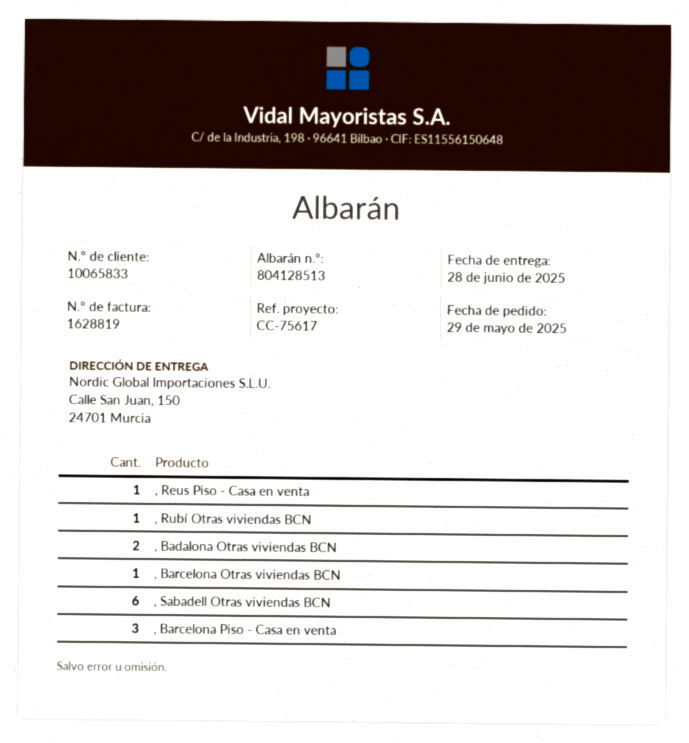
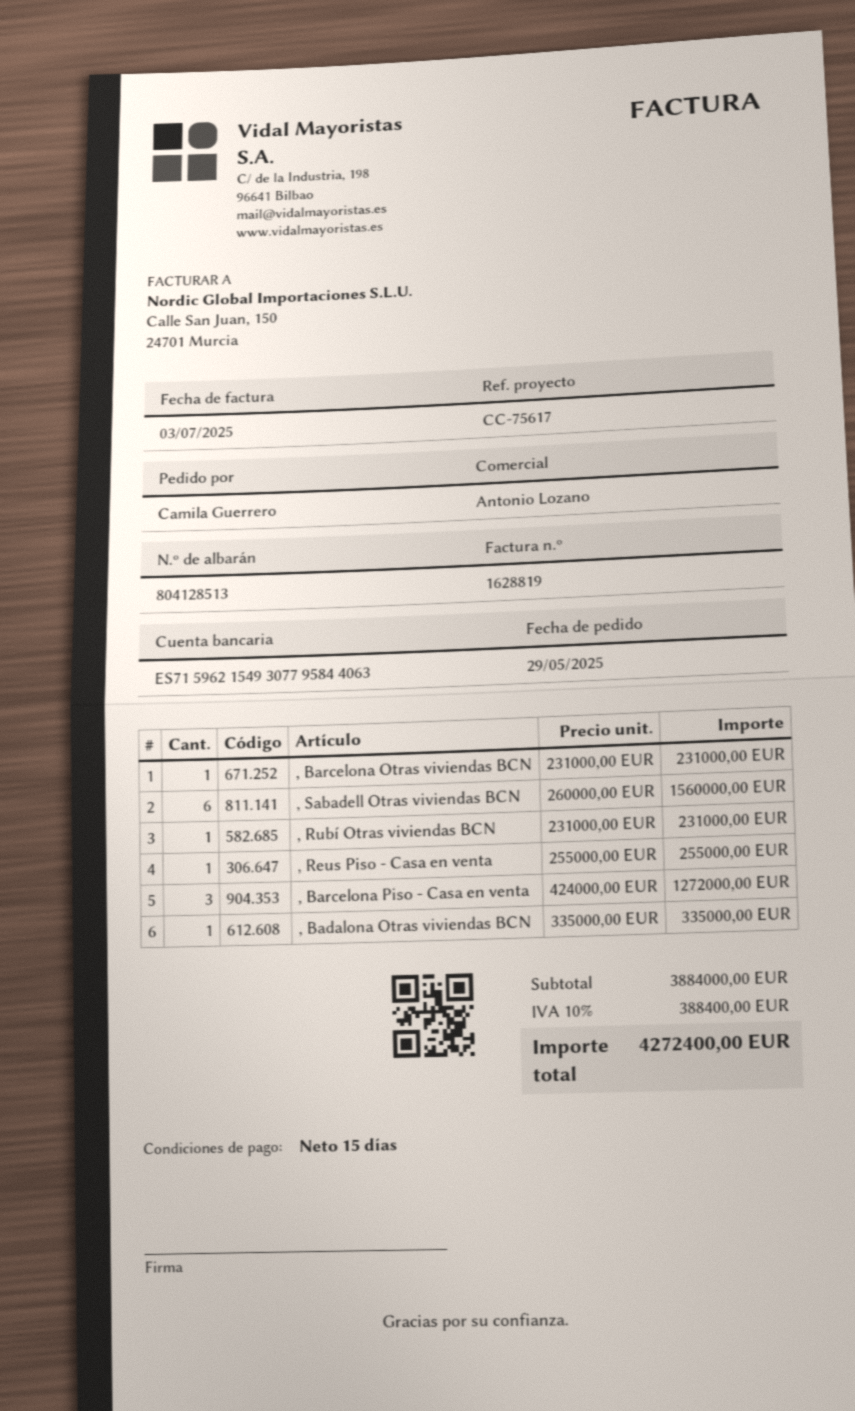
, Badalona Otras viviendas BCN: 2 -> 1

